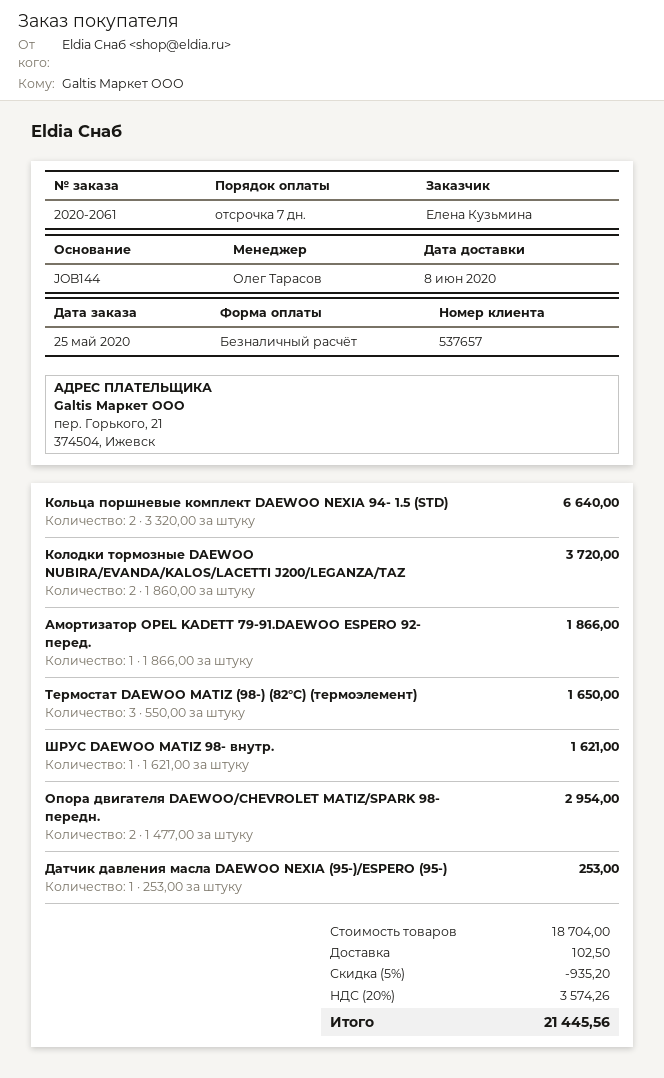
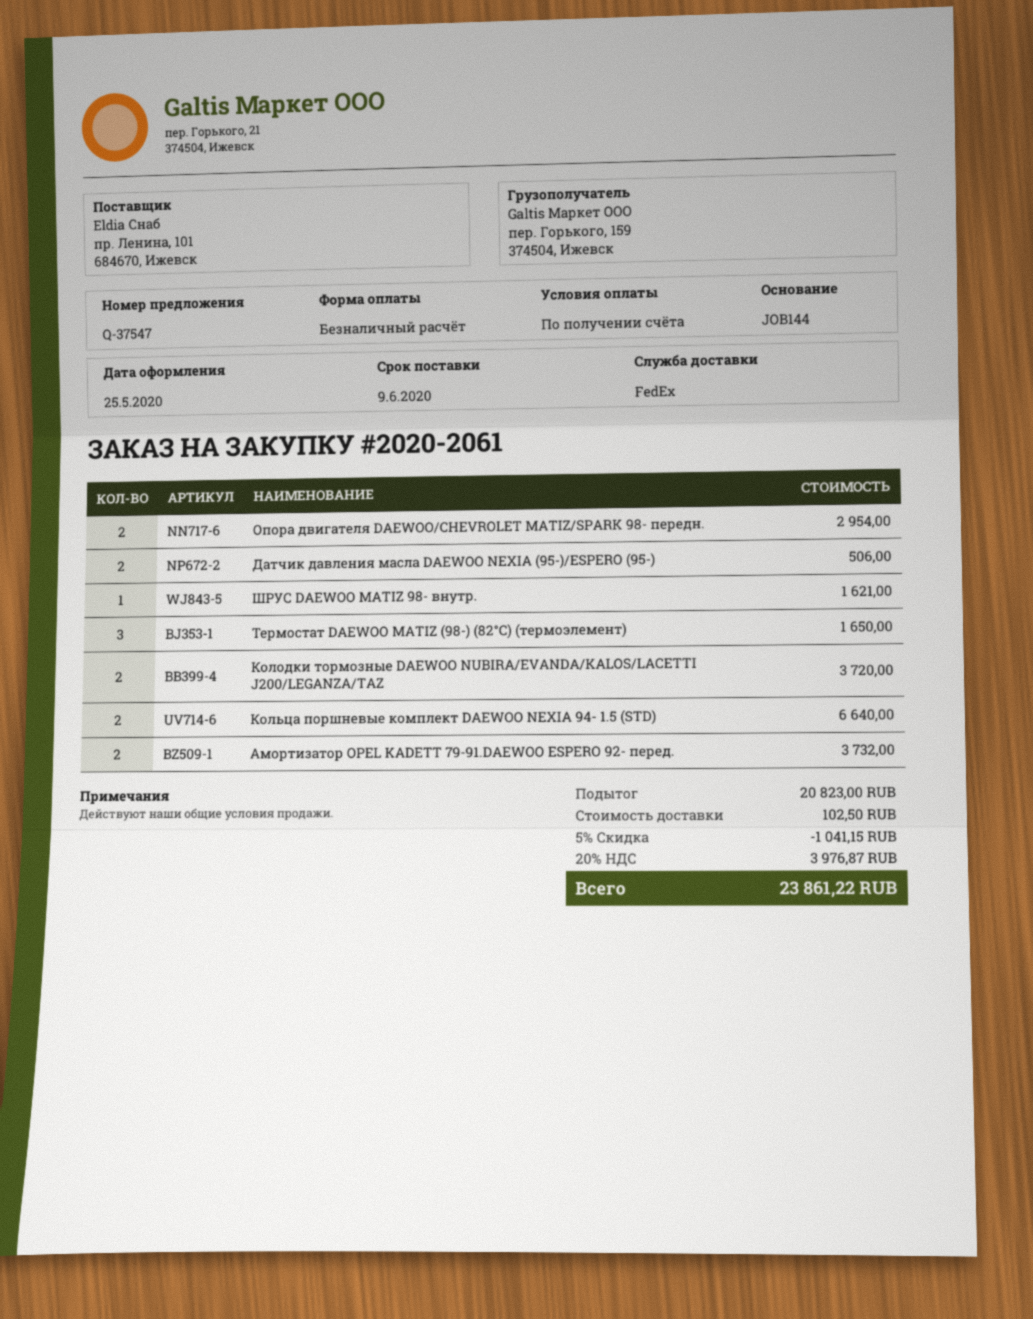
delivery date: 2020-06-08 -> 2020-06-09
payment terms: 7 days -> on receipt
Амортизатор OPEL KADETT 79-91.DAEWOO ESPERO 92- перед.: 1 for 1866.00 -> 2 for 3732.00
Датчик давления масла DAEWOO NEXIA (95-)/ESPERO (95-): 1 for 253.00 -> 2 for 506.00
subtotal: 18704.00 -> 20823.00
discount: 5% = 935.20 -> 5% = 1041.15
tax: 20% = 3574.26 -> 20% = 3976.87
total: 21445.56 -> 23861.22

